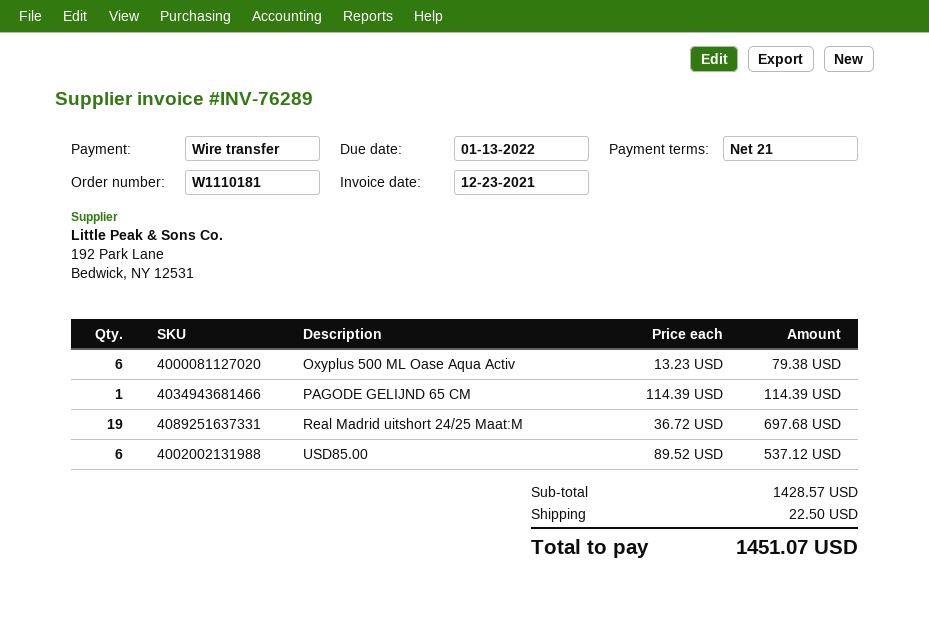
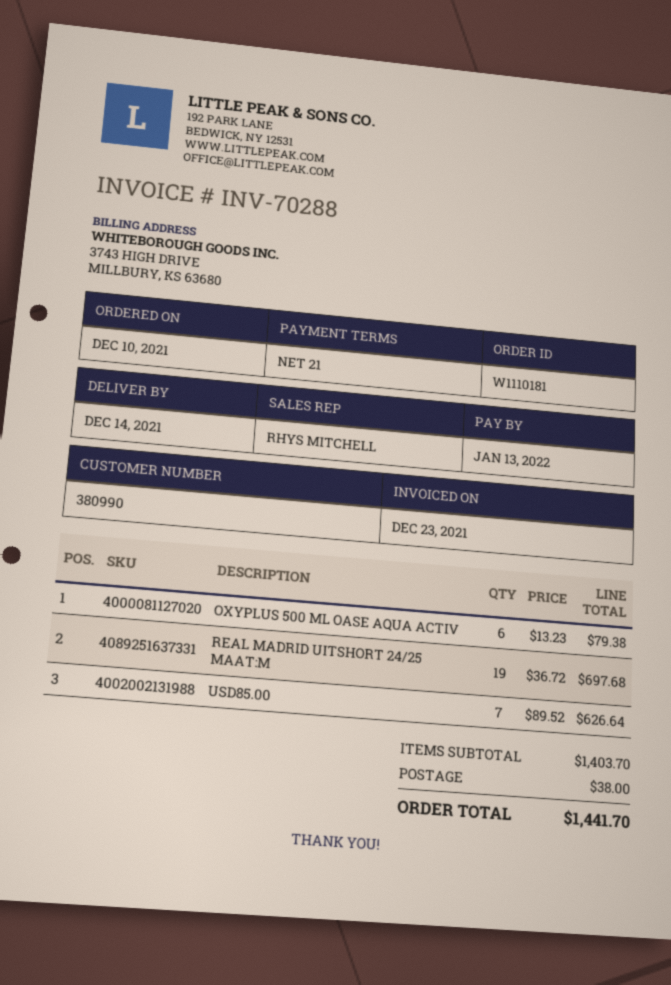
invoice number: INV-76289 -> INV-70288
PAGODE GELIJND 65 CM: 1 x 114.39 = 114.39 -> none
USD85.00: 6 x 89.52 = 537.12 -> 7 x 89.52 = 626.64
subtotal: 1428.57 -> 1403.70
shipping: 22.50 -> 38.00
total: 1451.07 -> 1441.70

